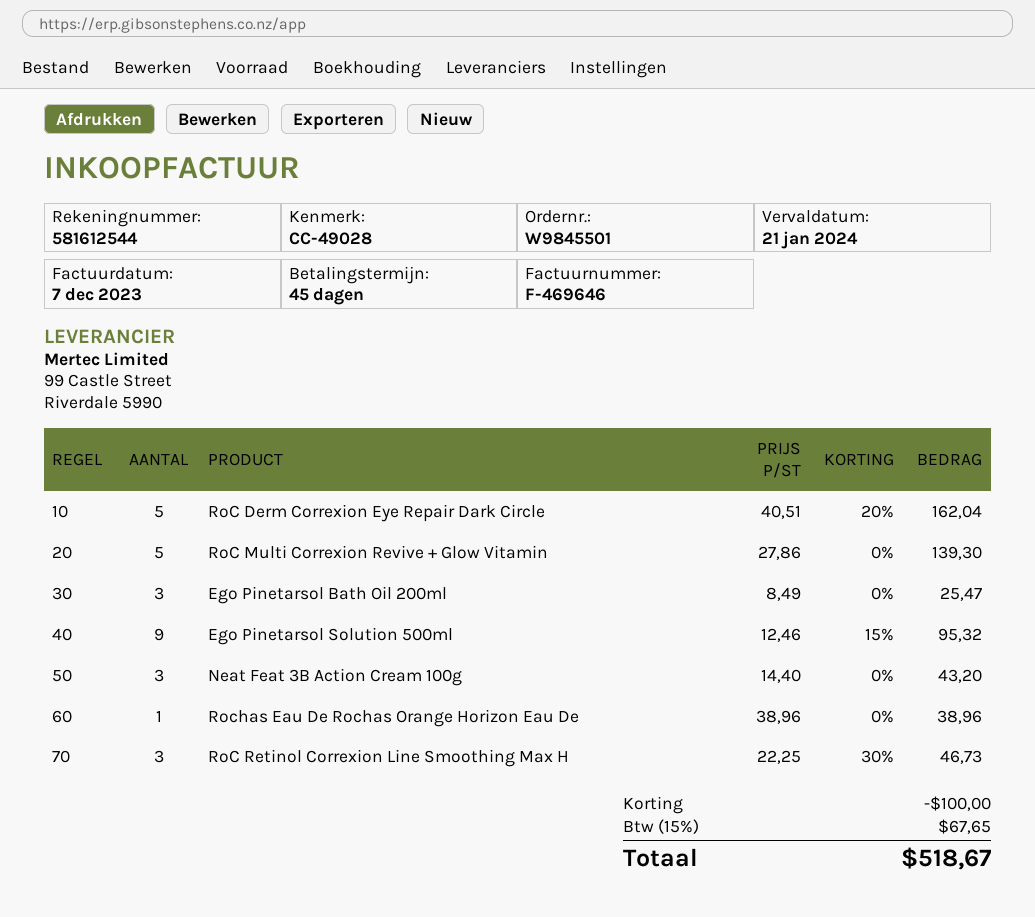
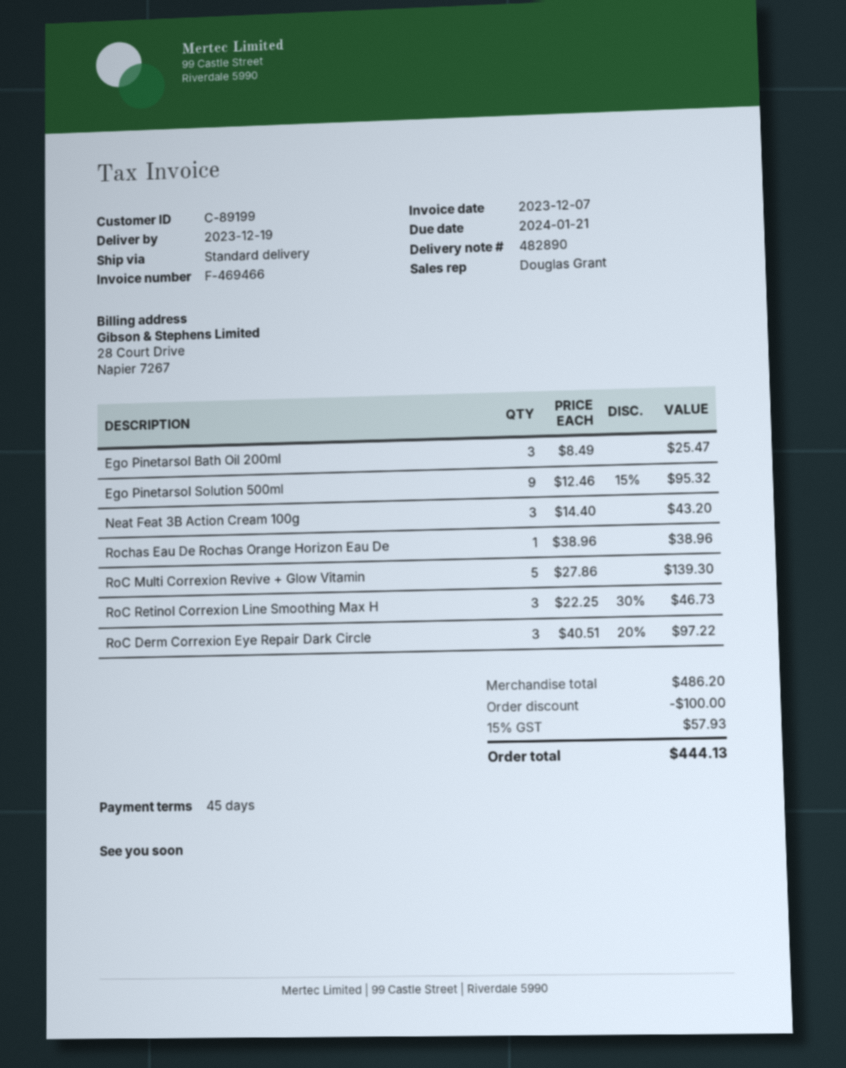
invoice number: F-469646 -> F-469466
RoC Derm Correxion Eye Repair Dark Circle: 5 x 40.51 - 20% = 162.04 -> 3 x 40.51 - 20% = 97.22
tax: 15% = 67.65 -> 15% = 57.93
total: 518.67 -> 444.13

